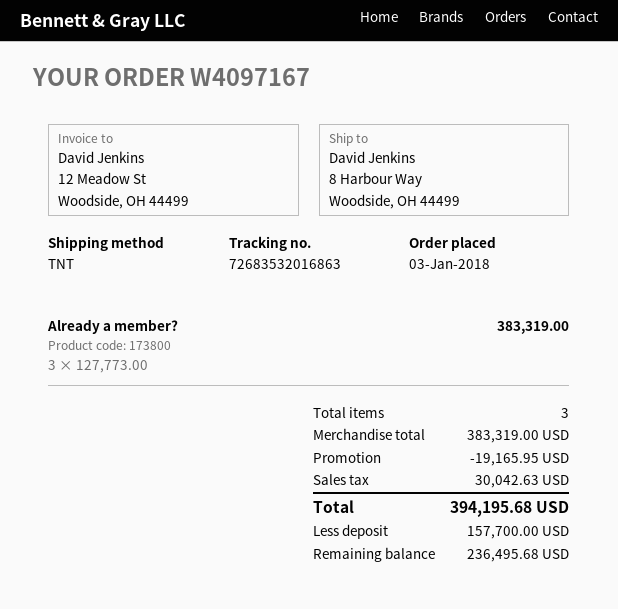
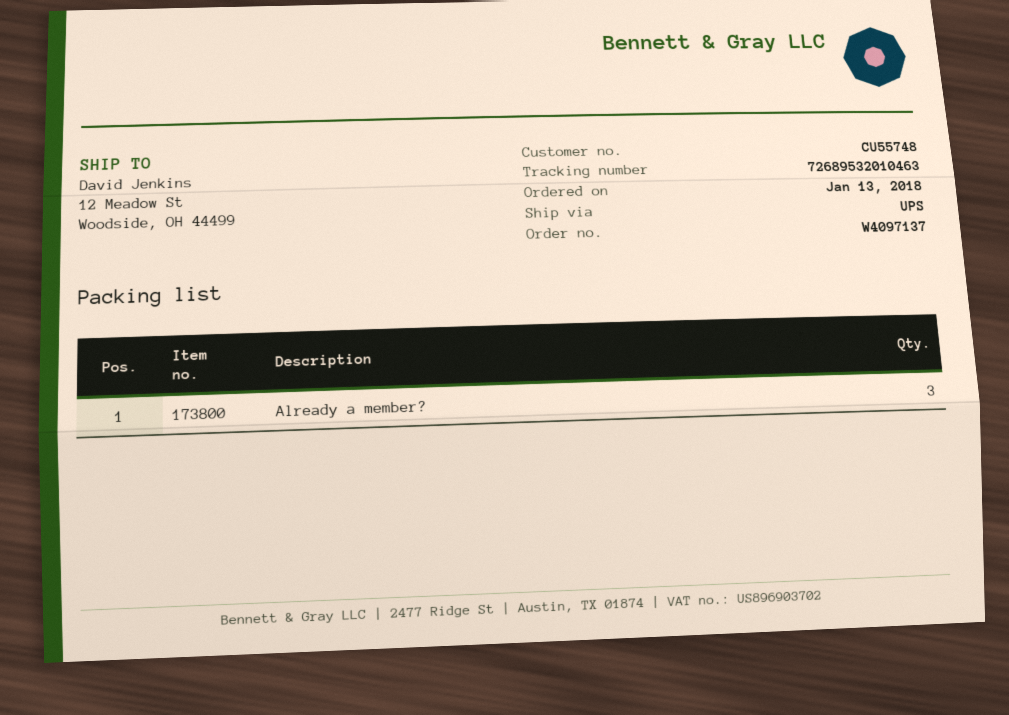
order number: W4097167 -> W4097137
order date: 2018-01-03 -> 2018-01-13
shipping method: TNT -> UPS
tracking number: 72683532016863 -> 72689532010463
ship to: 8 Harbour Way, Woodside, OH 44499 -> 12 Meadow St, Woodside, OH 44499

